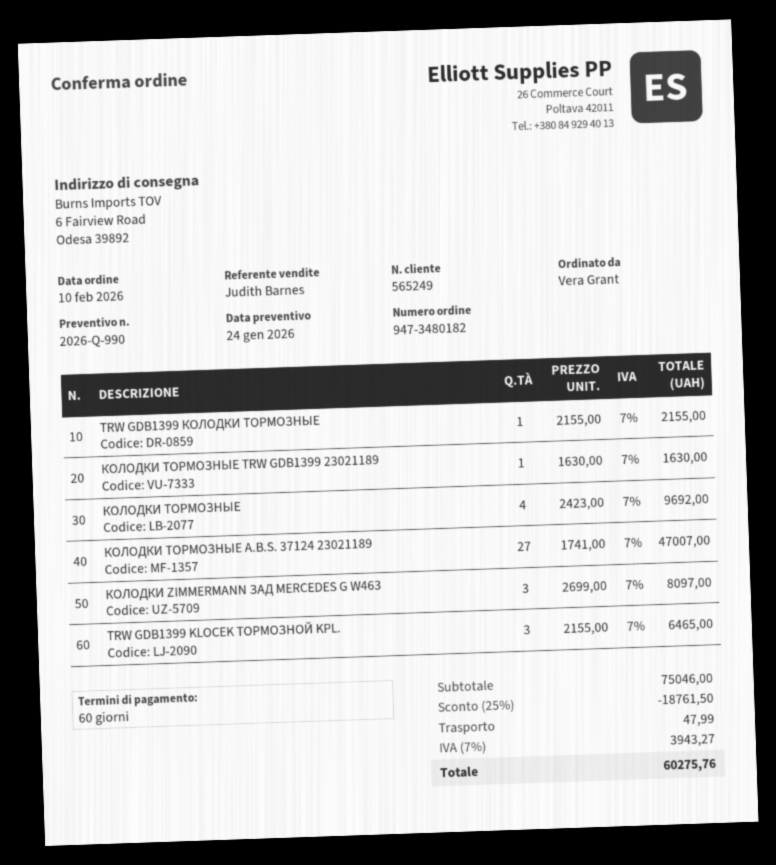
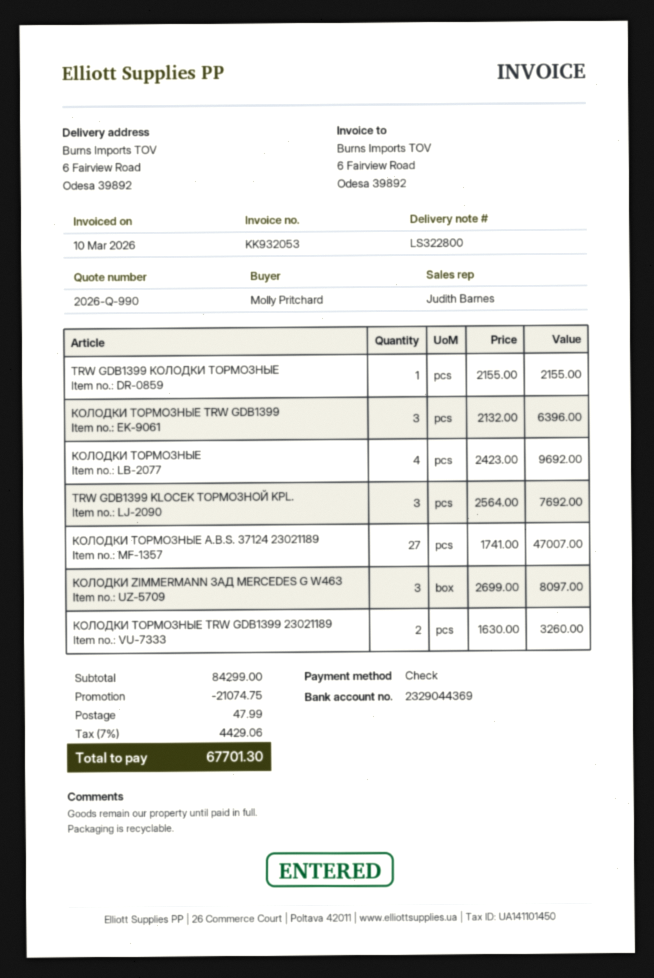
ordered by: Vera Grant -> Molly Pritchard
КОЛОДКИ ТОРМОЗНЫЕ TRW GDB1399 23021189: 1 x 1630.00 = 1630.00 -> 2 x 1630.00 = 3260.00
TRW GDB1399 KLOCEK ТОРМОЗНОЙ KPL.: 3 x 2155.00 = 6465.00 -> 3 x 2564.00 = 7692.00
КОЛОДКИ ТОРМОЗНЫЕ TRW GDB1399: none -> 3 x 2132.00 = 6396.00
subtotal: 75046.00 -> 84299.00
discount: 18761.50 -> 21074.75
tax: 7% = 3943.27 -> 7% = 4429.06
total: 60275.76 -> 67701.30

